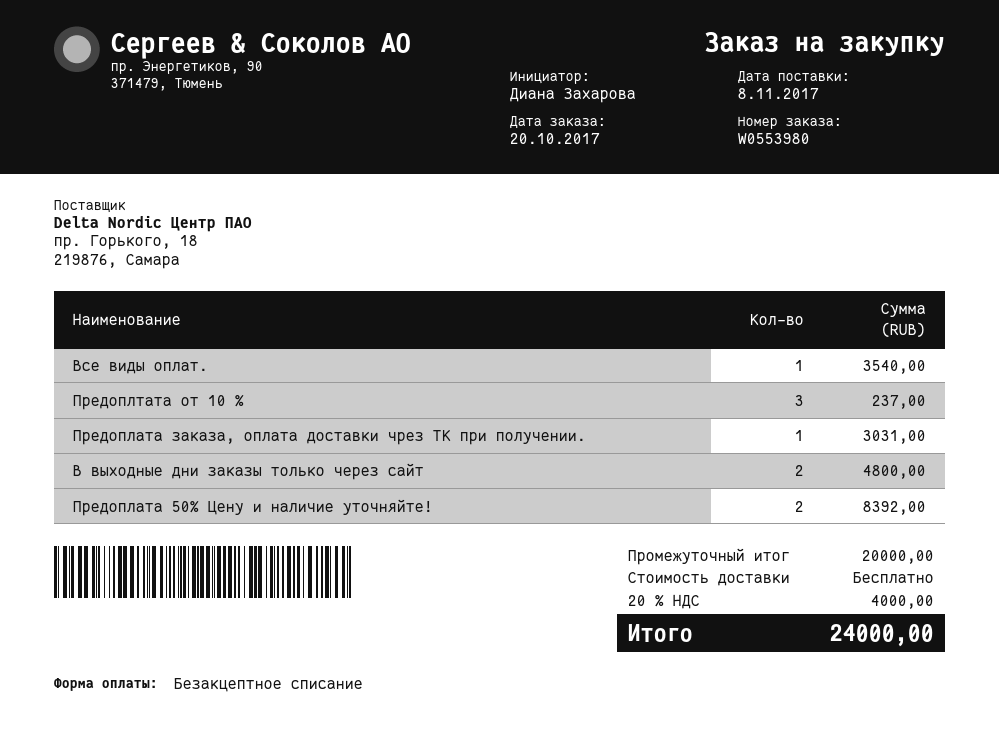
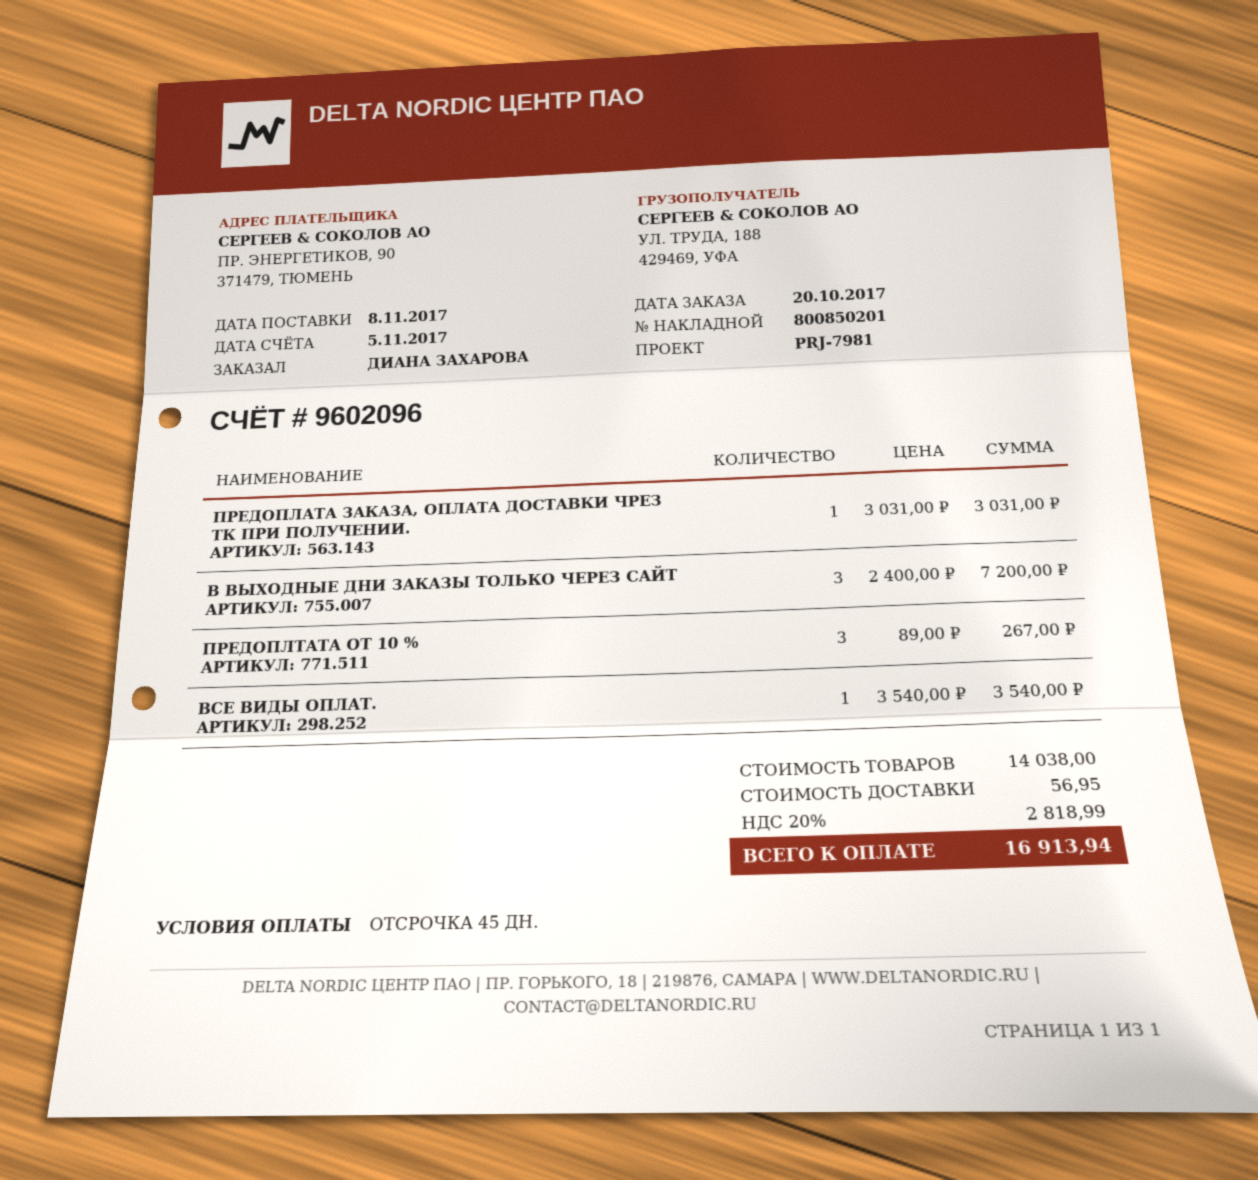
Предоплтата от 10 %: 3 for 237.00 -> 3 for 267.00
В выходные дни заказы только через сайт: 2 for 4800.00 -> 3 for 7200.00
Предоплата 50% Цену и наличие уточняйте!: 2 for 8392.00 -> none
subtotal: 20000.00 -> 14038.00
shipping: 0.00 -> 56.95
tax: 20% = 4000.00 -> 20% = 2818.99
total: 24000.00 -> 16913.94

